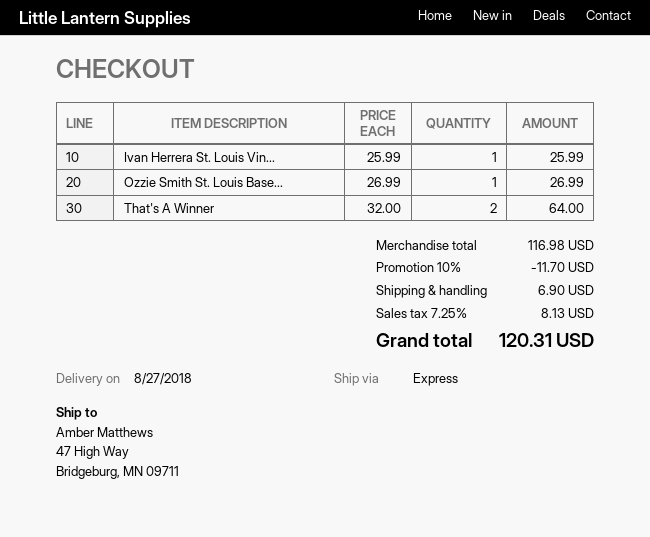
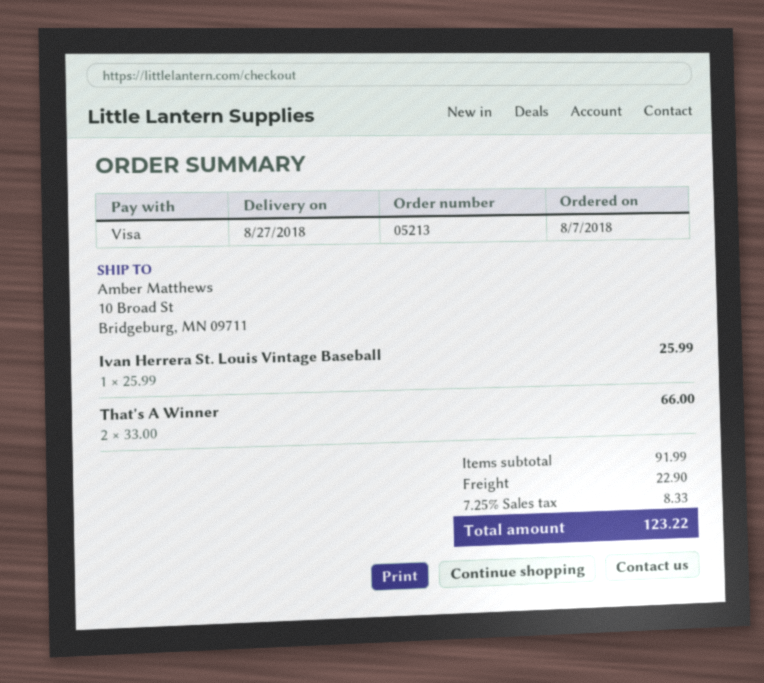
ship to: 47 High Way, Bridgeburg, MN 09711 -> 10 Broad St, Bridgeburg, MN 09711
Ozzie Smith St. Louis Base...: 1 x 26.99 = 26.99 -> none
That's A Winner: 2 x 32.00 = 64.00 -> 2 x 33.00 = 66.00
subtotal: 116.98 -> 91.99
discount: 10% = 11.70 -> none
shipping: 6.90 -> 22.90
tax: 7.25% = 8.13 -> 7.25% = 8.33
total: 120.31 -> 123.22

